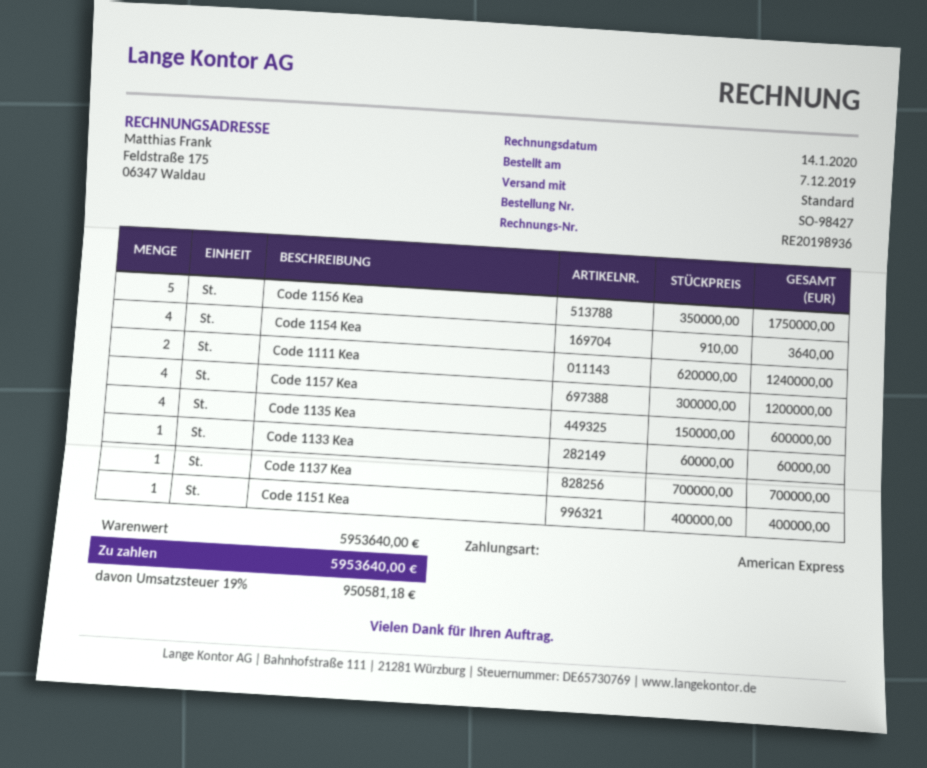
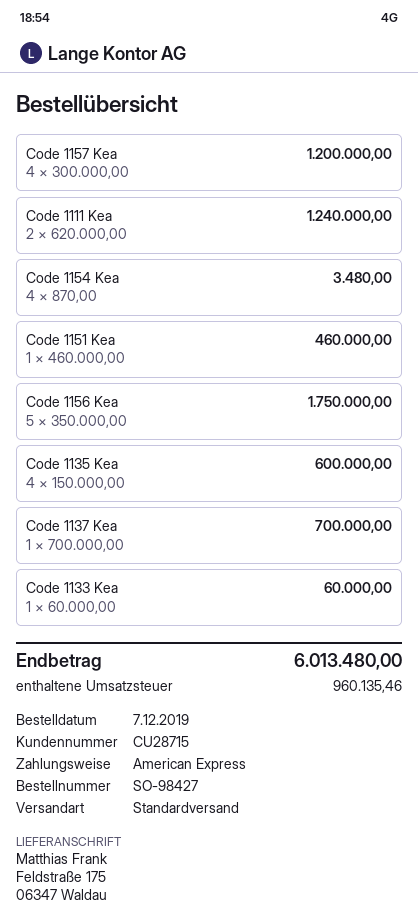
Code 1154 Kea: 4 x 910.00 = 3640.00 -> 4 x 870.00 = 3480.00
Code 1151 Kea: 1 x 400000.00 = 400000.00 -> 1 x 460000.00 = 460000.00
tax: 950581.18 -> 960135.46
total: 5953640.00 -> 6013480.00

